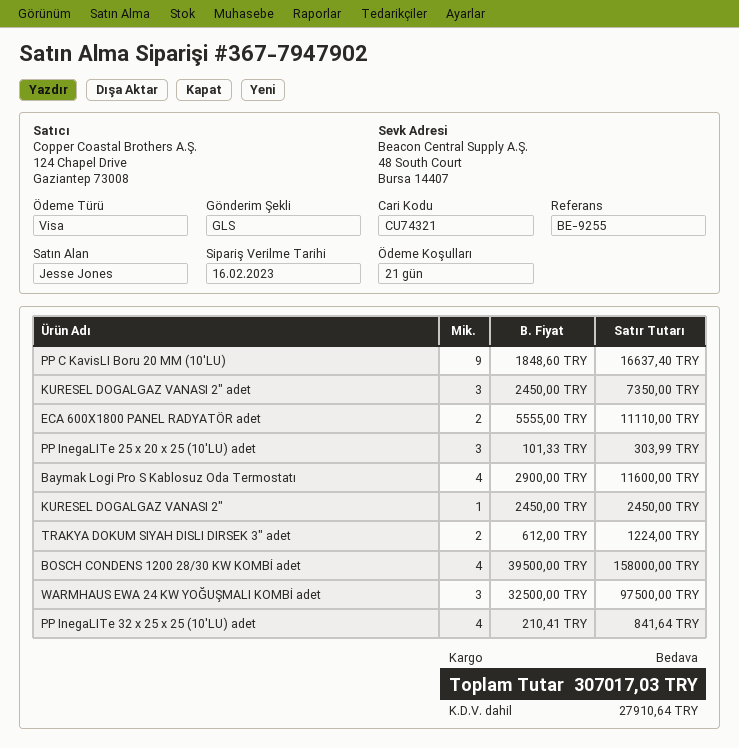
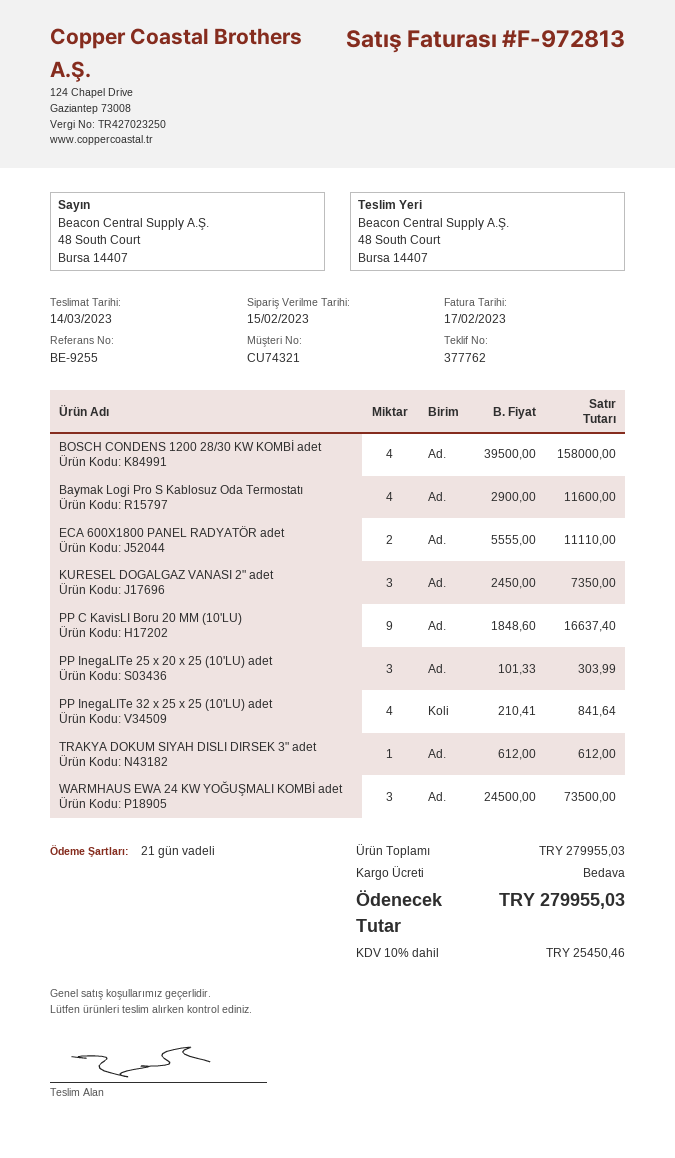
order date: 2023-02-16 -> 2023-02-15
KURESEL DOGALGAZ VANASI 2": 1 x 2450.00 = 2450.00 -> none
TRAKYA DOKUM SIYAH DISLI DIRSEK 3" adet: 2 x 612.00 = 1224.00 -> 1 x 612.00 = 612.00
WARMHAUS EWA 24 KW YOĞUŞMALI KOMBİ adet: 3 x 32500.00 = 97500.00 -> 3 x 24500.00 = 73500.00
tax: 27910.64 -> 25450.46
total: 307017.03 -> 279955.03

